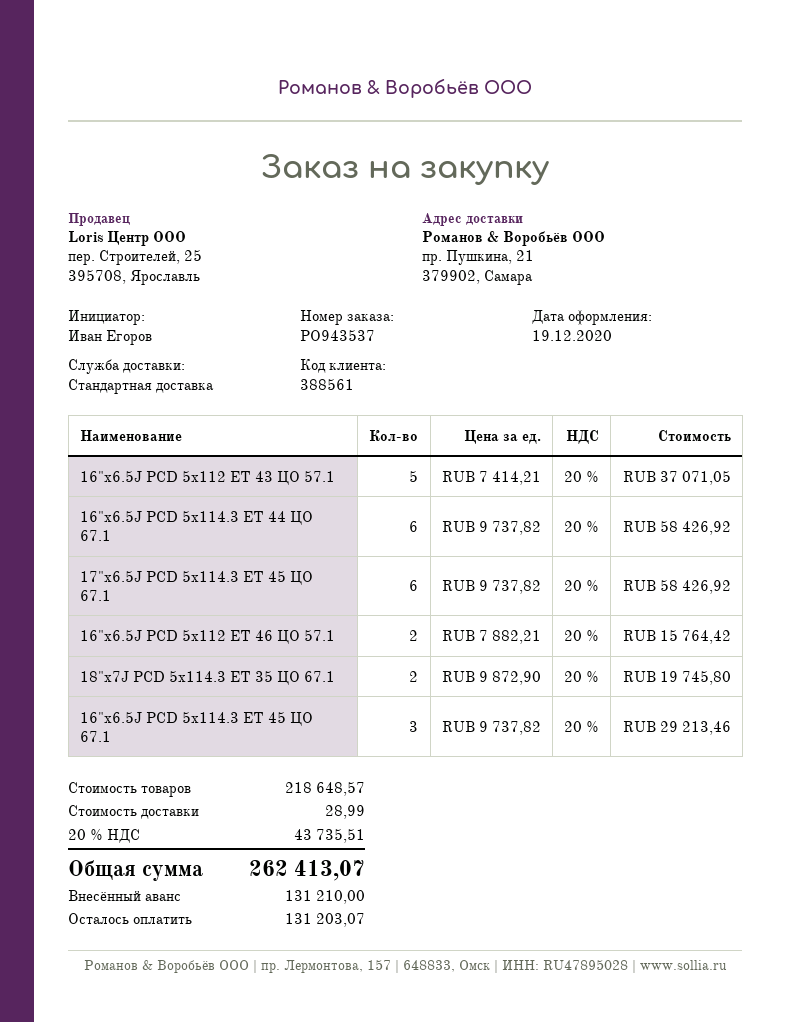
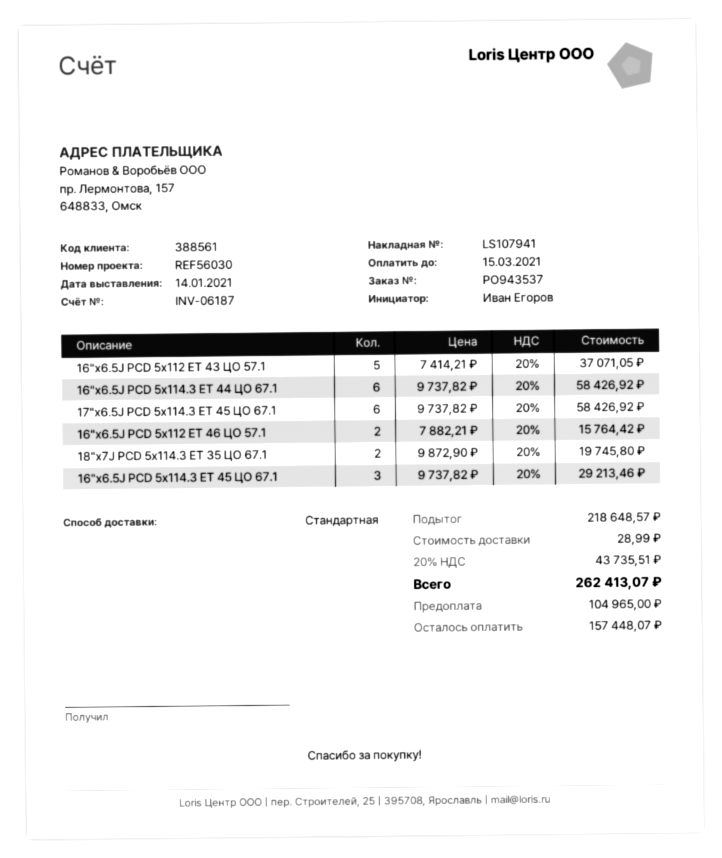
deposit: 131210.00 -> 104965.00
balance: 131203.07 -> 157448.07

